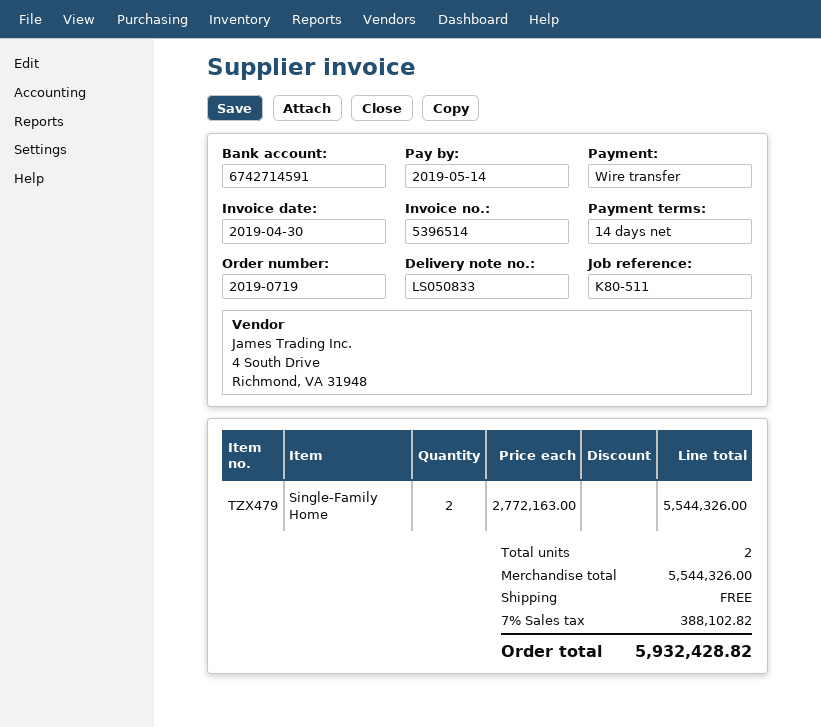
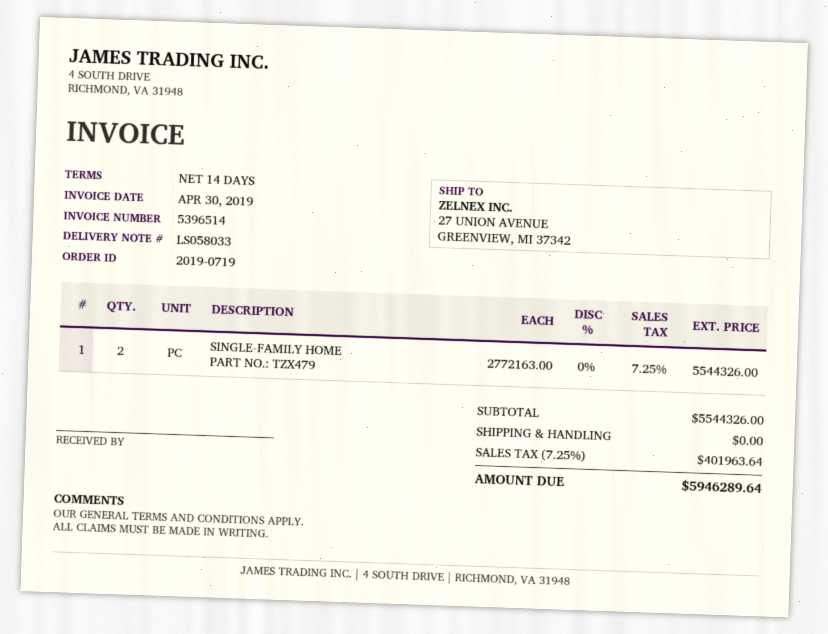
delivery note number: LS050833 -> LS058033
tax: 7% = 388102.82 -> 7.25% = 401963.64
total: 5932428.82 -> 5946289.64

